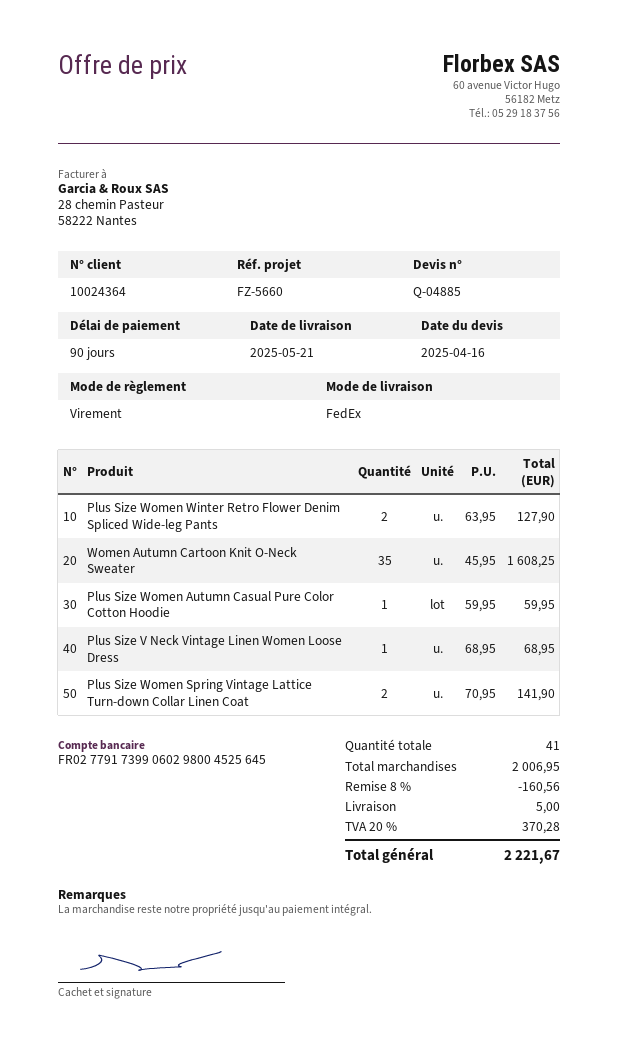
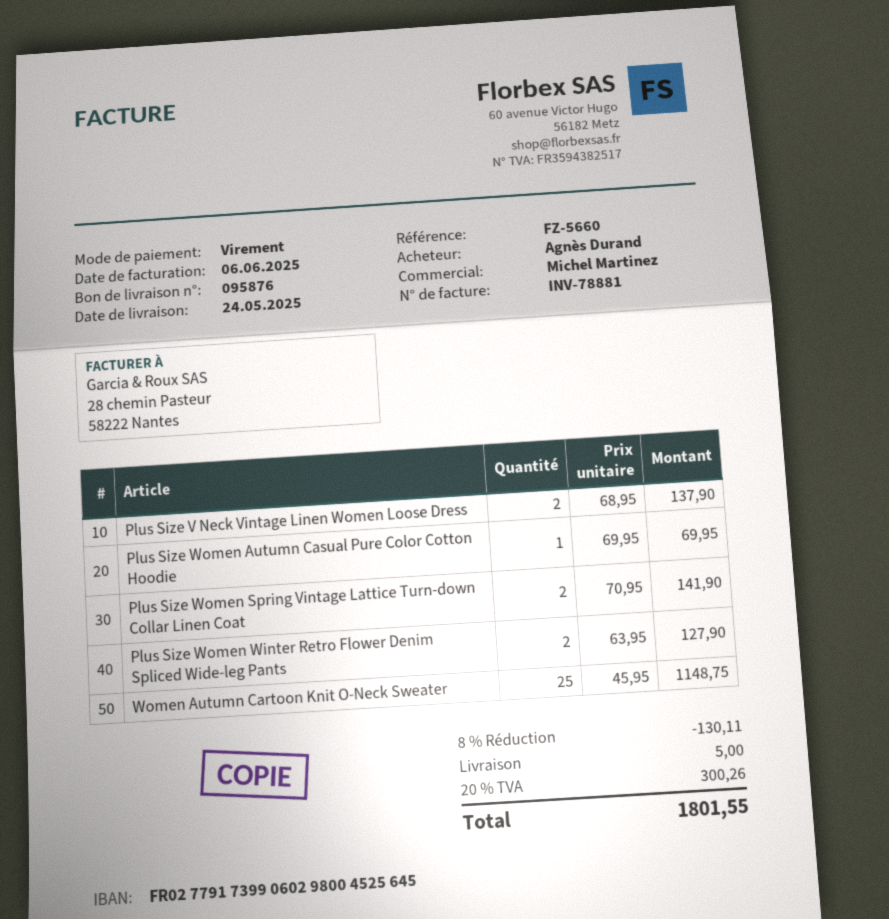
delivery date: 2025-05-21 -> 2025-05-24
Women Autumn Cartoon Knit O-Neck Sweater: 35 x 45.95 = 1608.25 -> 25 x 45.95 = 1148.75
Plus Size Women Autumn Casual Pure Color Cotton Hoodie: 1 x 59.95 = 59.95 -> 1 x 69.95 = 69.95
Plus Size V Neck Vintage Linen Women Loose Dress: 1 x 68.95 = 68.95 -> 2 x 68.95 = 137.90
discount: 8% = 160.56 -> 8% = 130.11
tax: 20% = 370.28 -> 20% = 300.26
total: 2221.67 -> 1801.55

